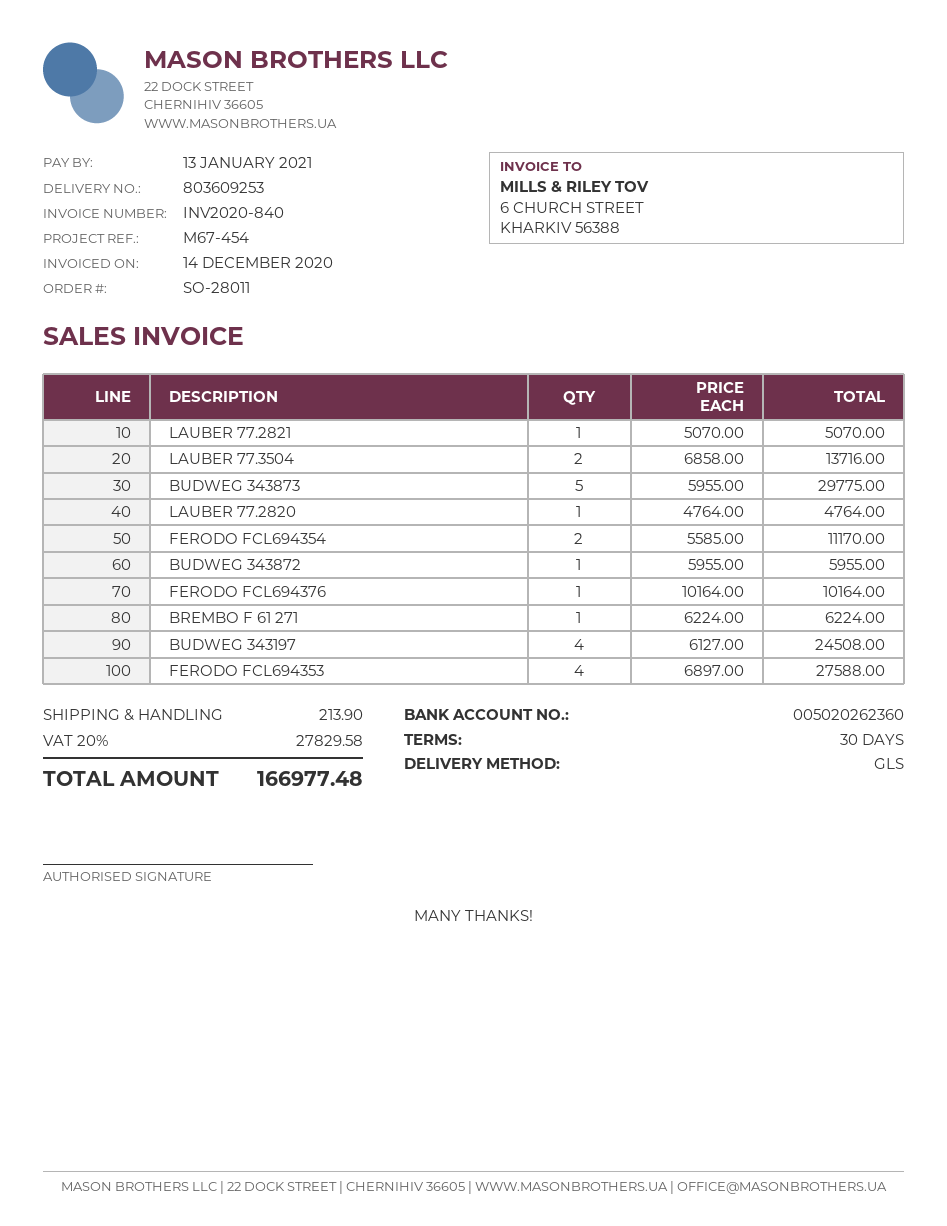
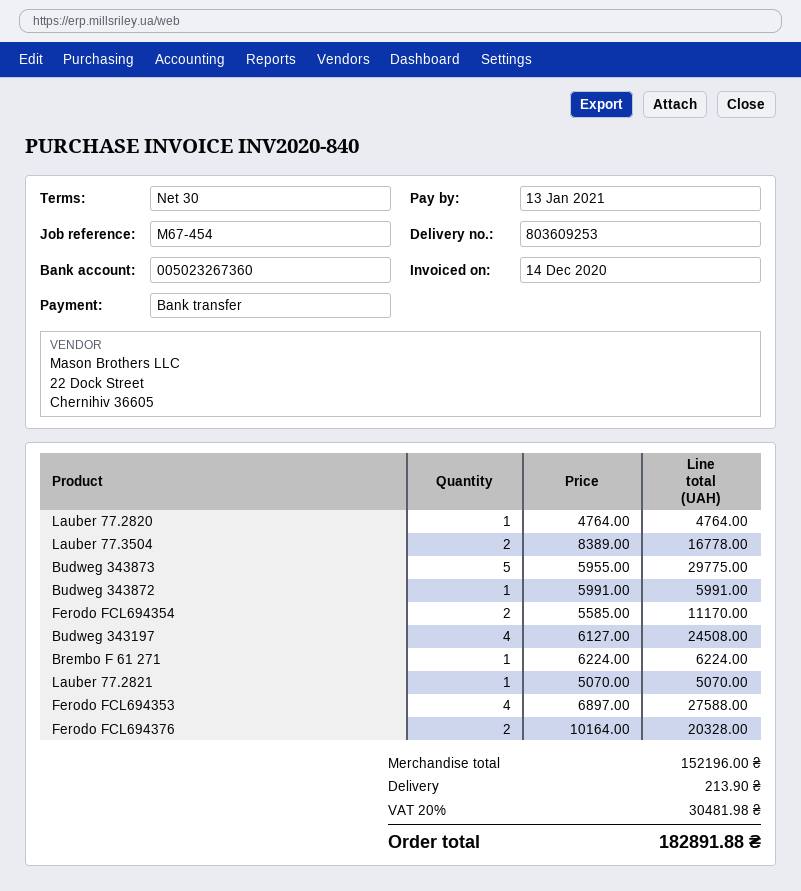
bank account: 005020262360 -> 005023267360
LAUBER 77.3504: 2 x 6858.00 = 13716.00 -> 2 x 8389.00 = 16778.00
BUDWEG 343872: 1 x 5955.00 = 5955.00 -> 1 x 5991.00 = 5991.00
FERODO FCL694376: 1 x 10164.00 = 10164.00 -> 2 x 10164.00 = 20328.00
tax: 20% = 27829.58 -> 20% = 30481.98
total: 166977.48 -> 182891.88

